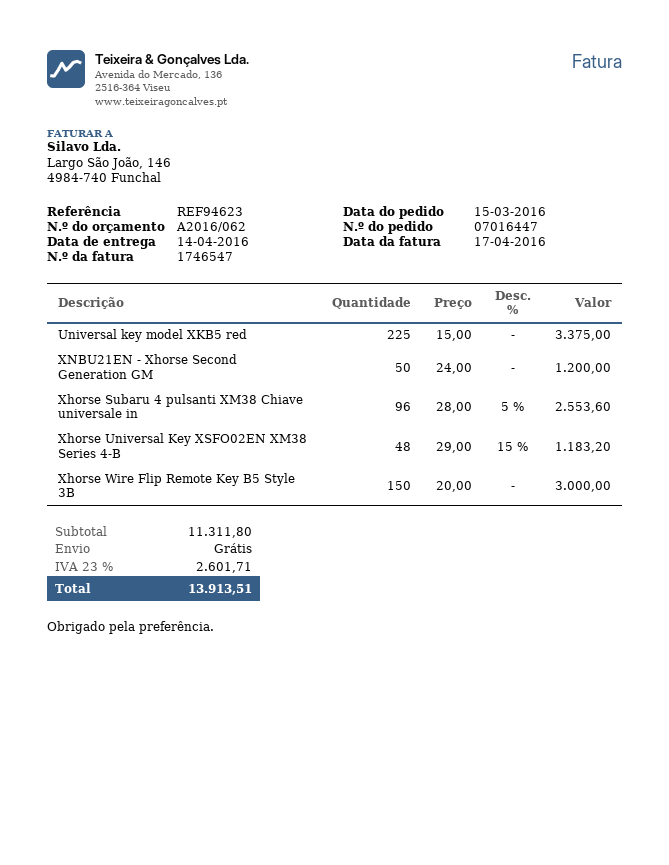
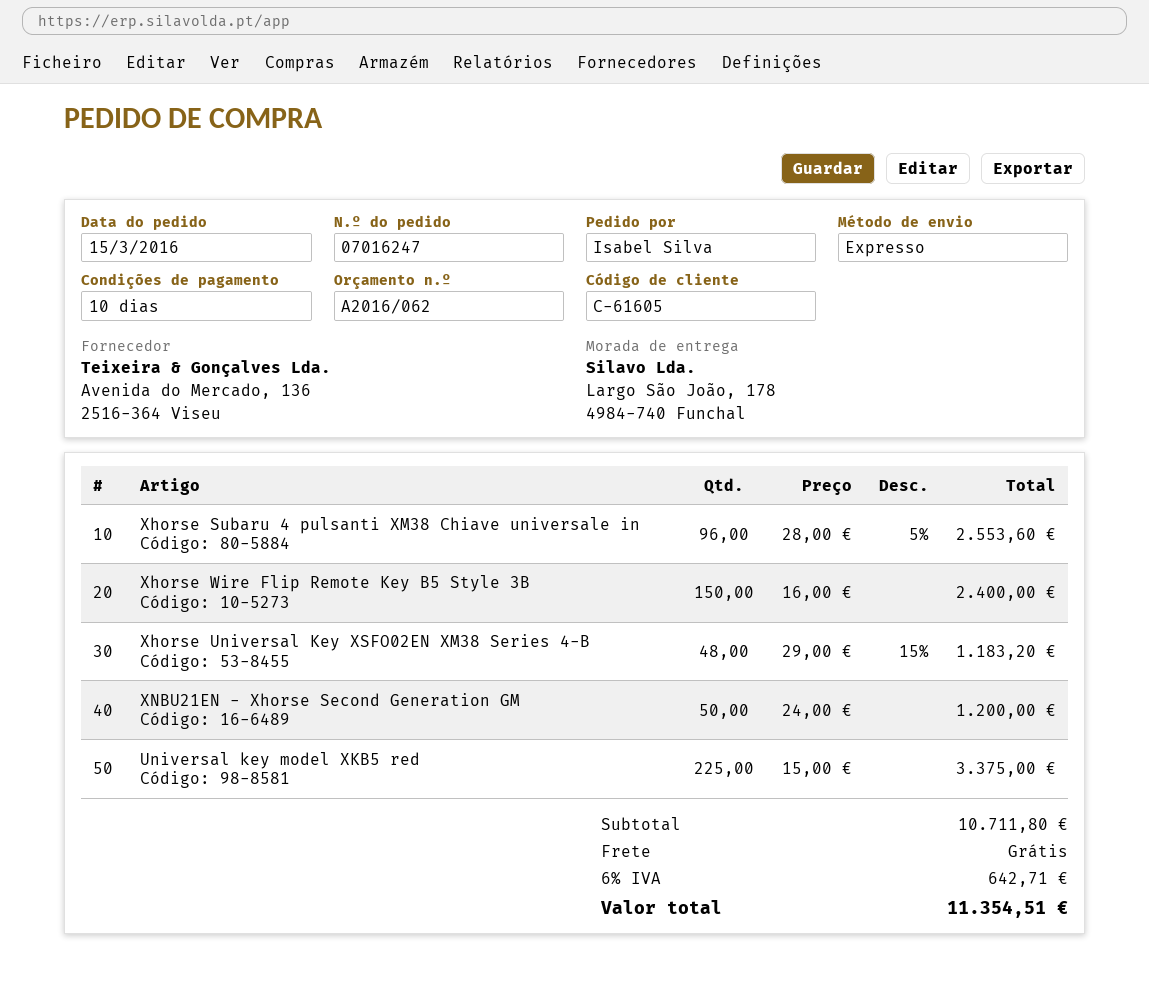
order number: 07016447 -> 07016247
Xhorse Wire Flip Remote Key B5 Style 3B: 150 x 20.00 = 3000.00 -> 150 x 16.00 = 2400.00
subtotal: 11311.80 -> 10711.80
tax: 23% = 2601.71 -> 6% = 642.71
total: 13913.51 -> 11354.51

